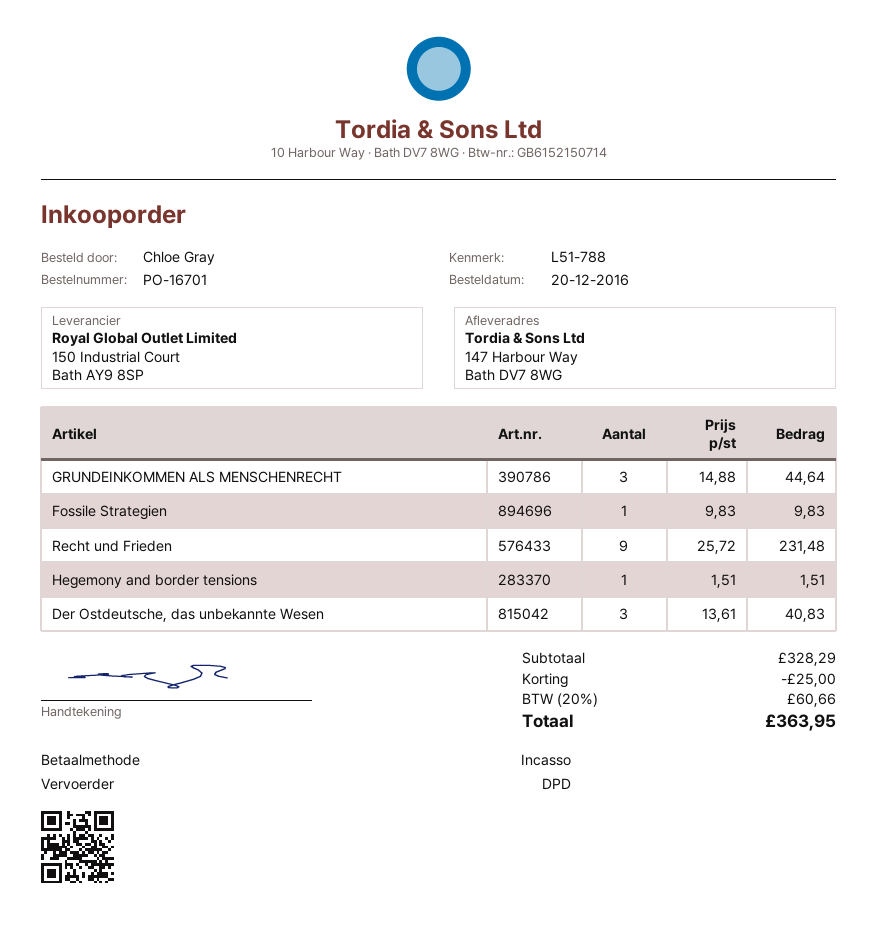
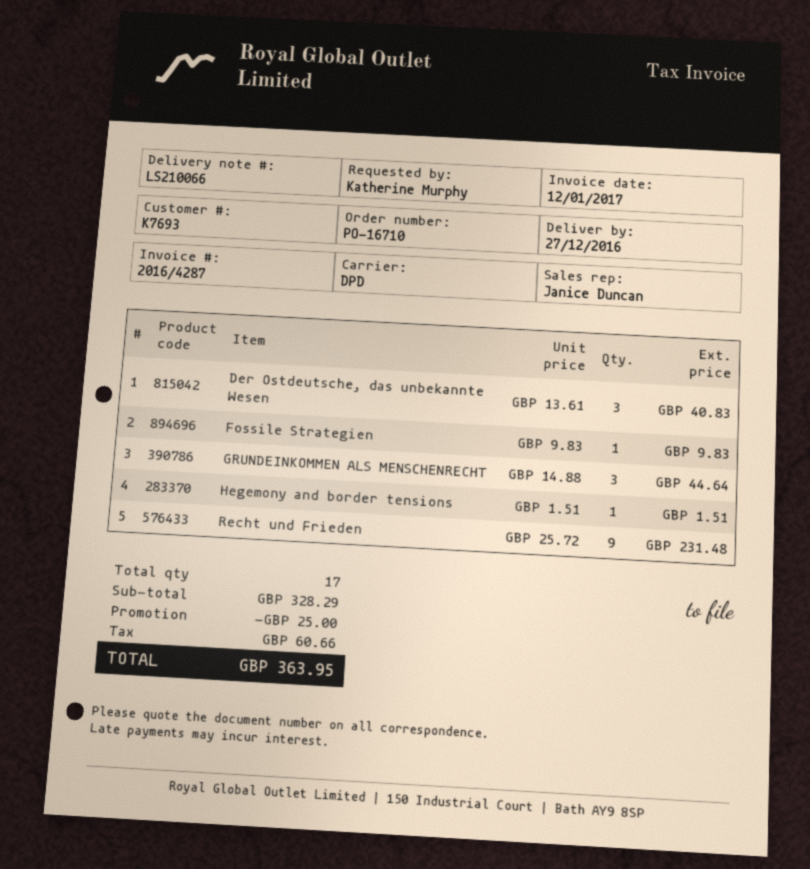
order number: PO-16701 -> PO-16710
ordered by: Chloe Gray -> Katherine Murphy

